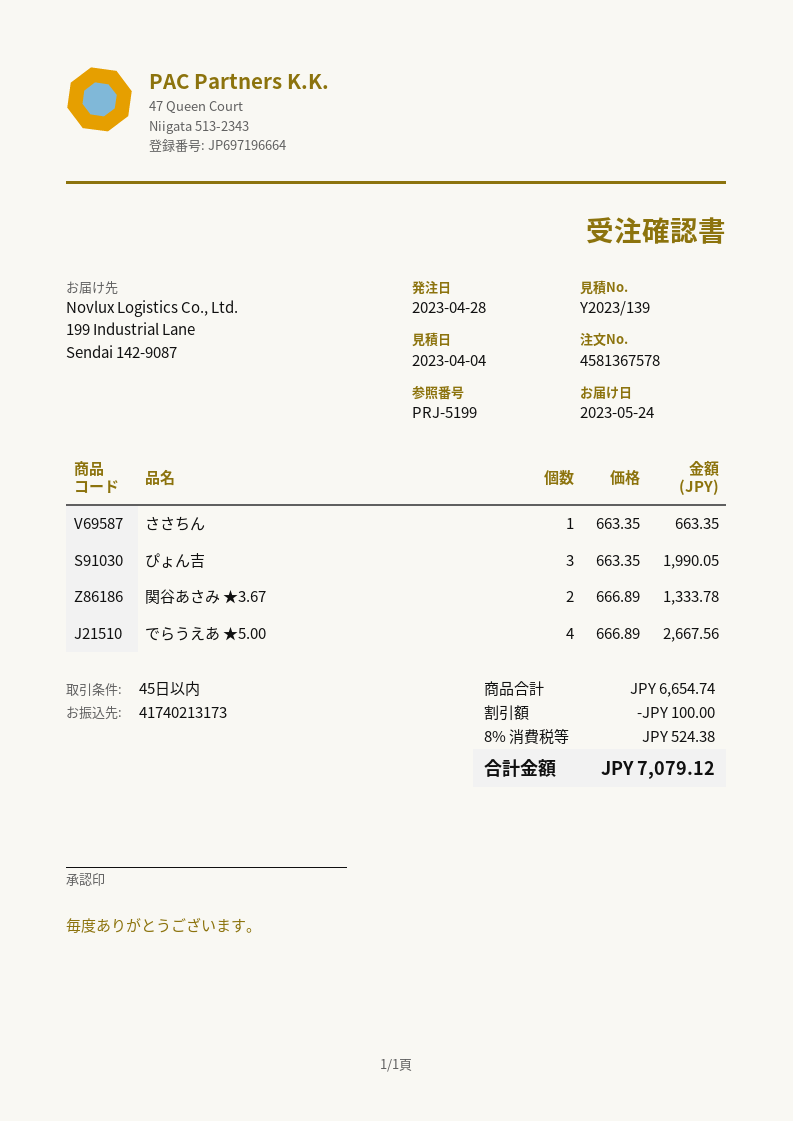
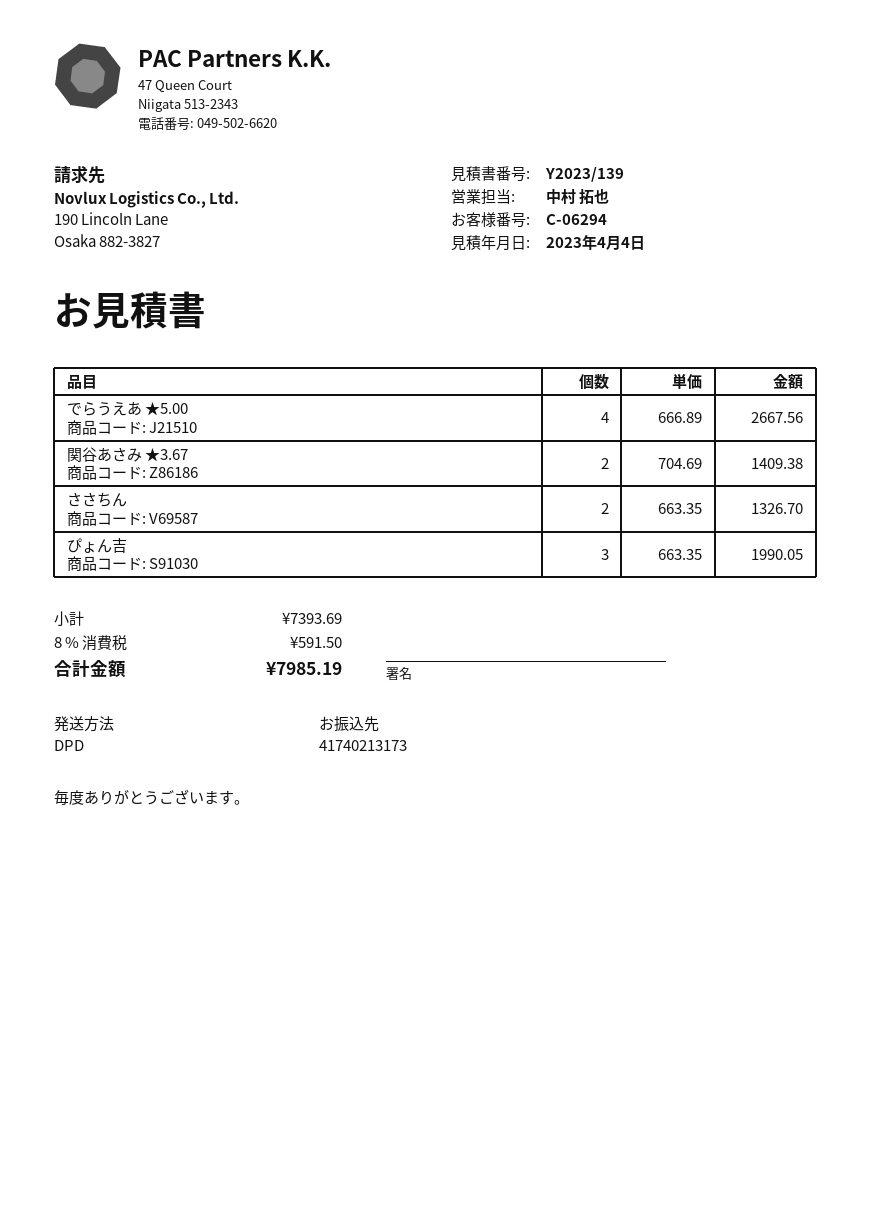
ささちん: 1 x 663.35 = 663.35 -> 2 x 663.35 = 1326.70
関谷あさみ ★3.67: 2 x 666.89 = 1333.78 -> 2 x 704.69 = 1409.38
subtotal: 6654.74 -> 7393.69
discount: 100.00 -> none
tax: 8% = 524.38 -> 8% = 591.50
total: 7079.12 -> 7985.19

